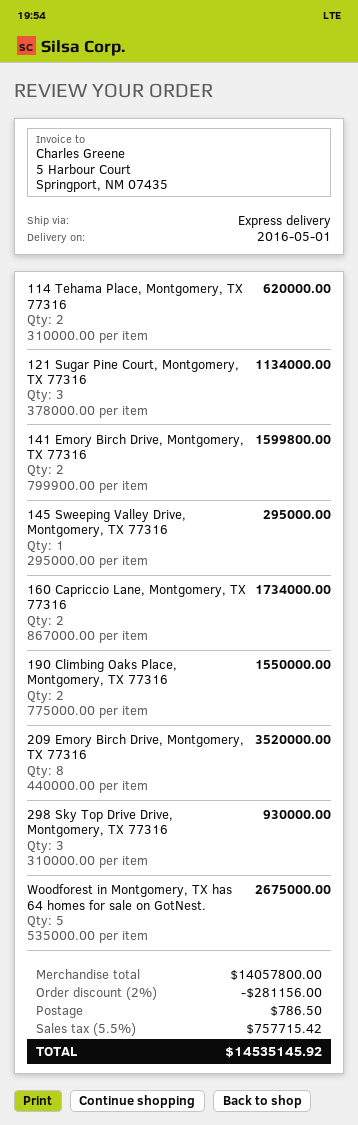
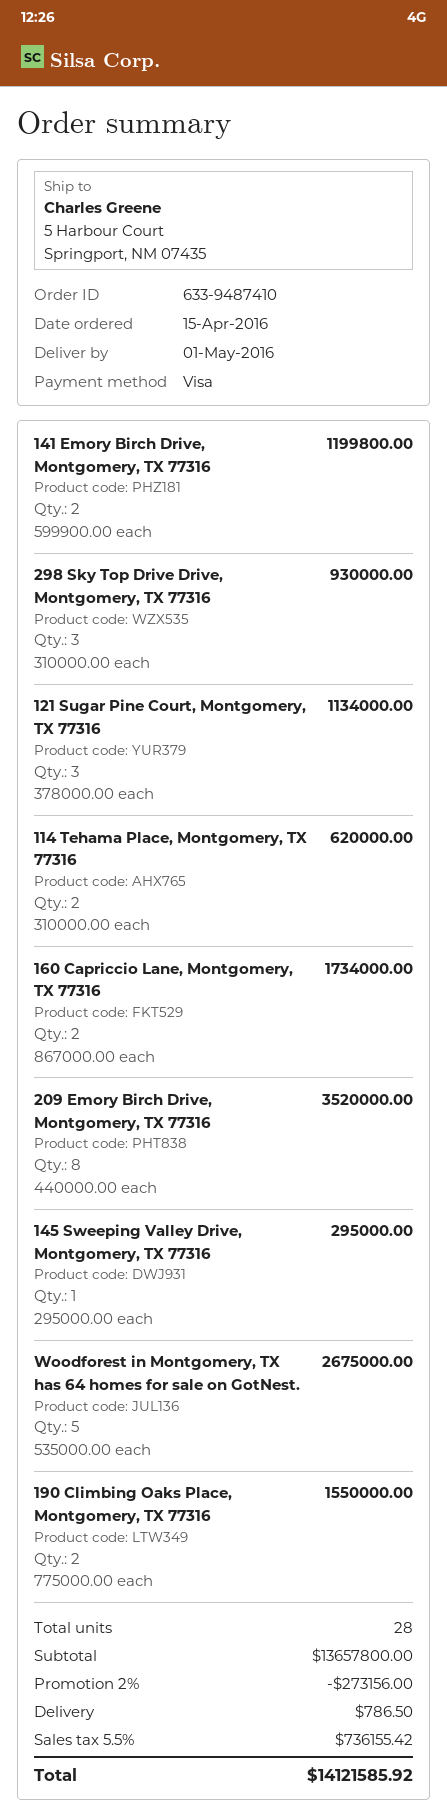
141 Emory Birch Drive, Montgomery, TX 77316: 2 x 799900.00 = 1599800.00 -> 2 x 599900.00 = 1199800.00
subtotal: 14057800.00 -> 13657800.00
discount: 2% = 281156.00 -> 2% = 273156.00
tax: 5.5% = 757715.42 -> 5.5% = 736155.42
total: 14535145.92 -> 14121585.92

